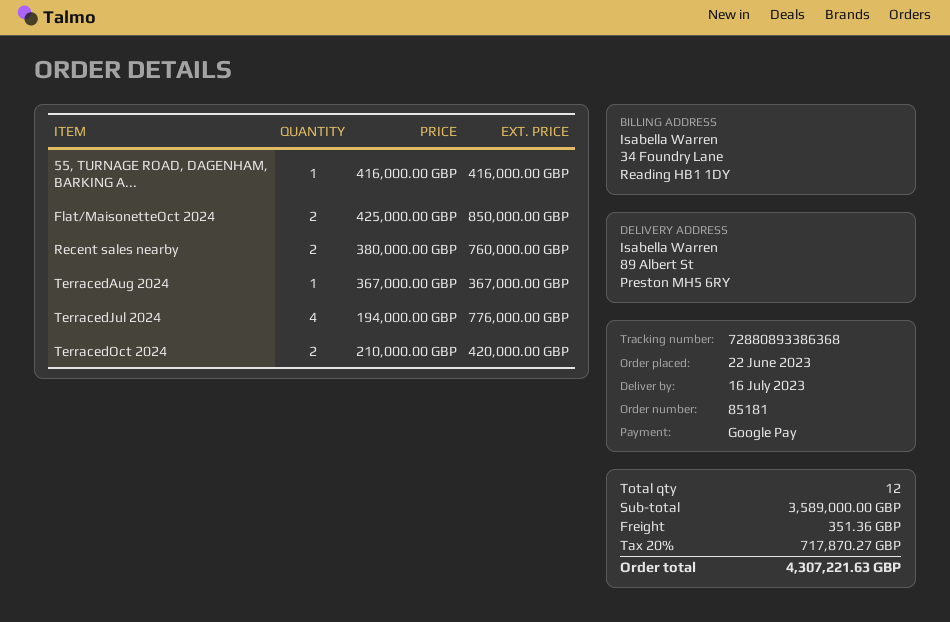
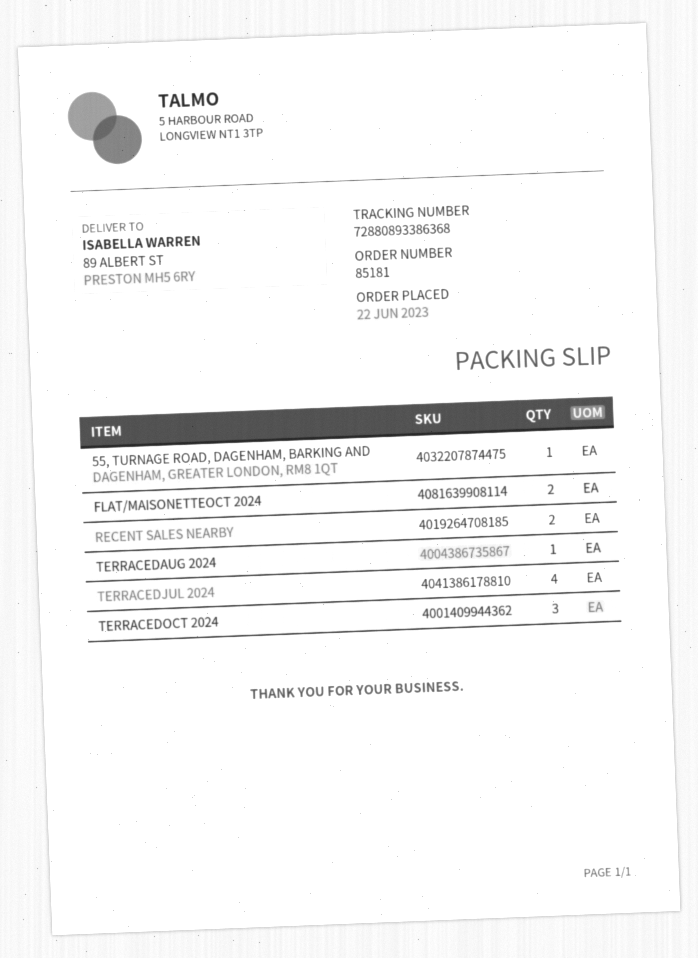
TerracedOct 2024: 2 -> 3

